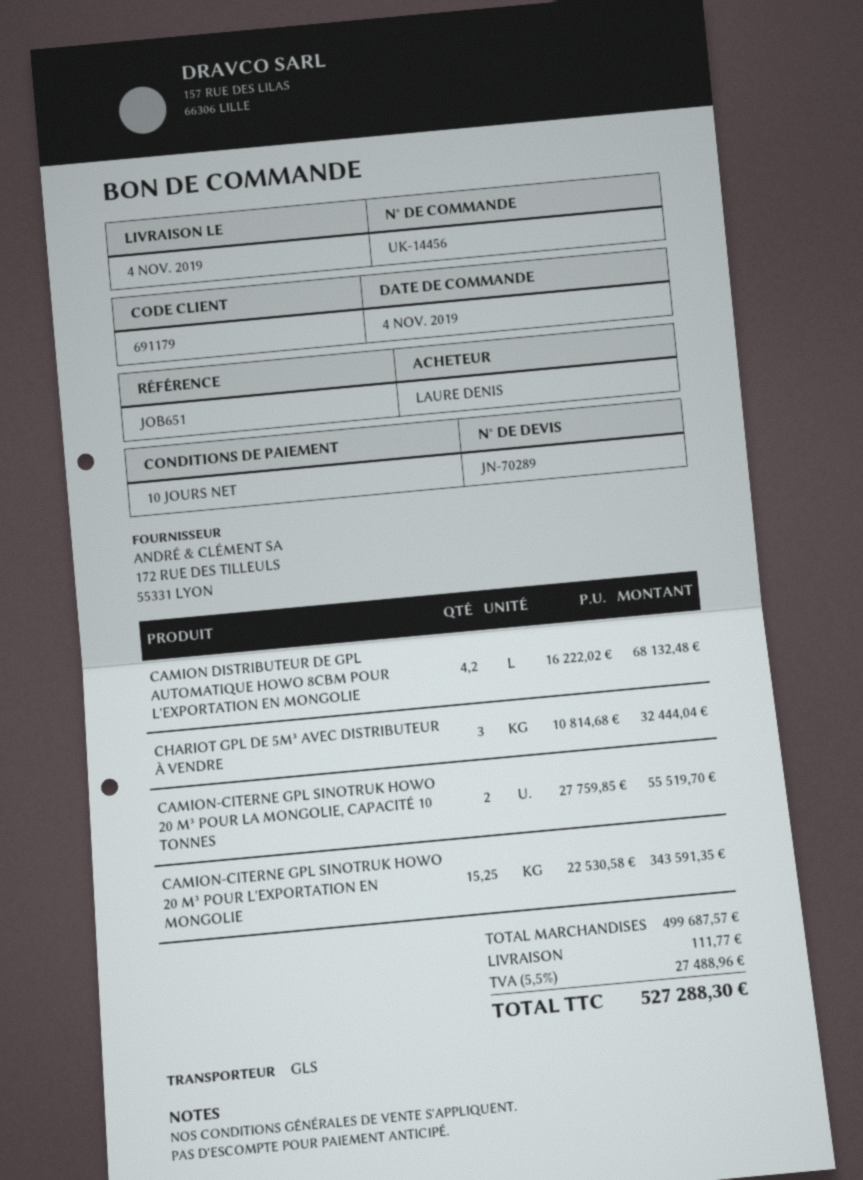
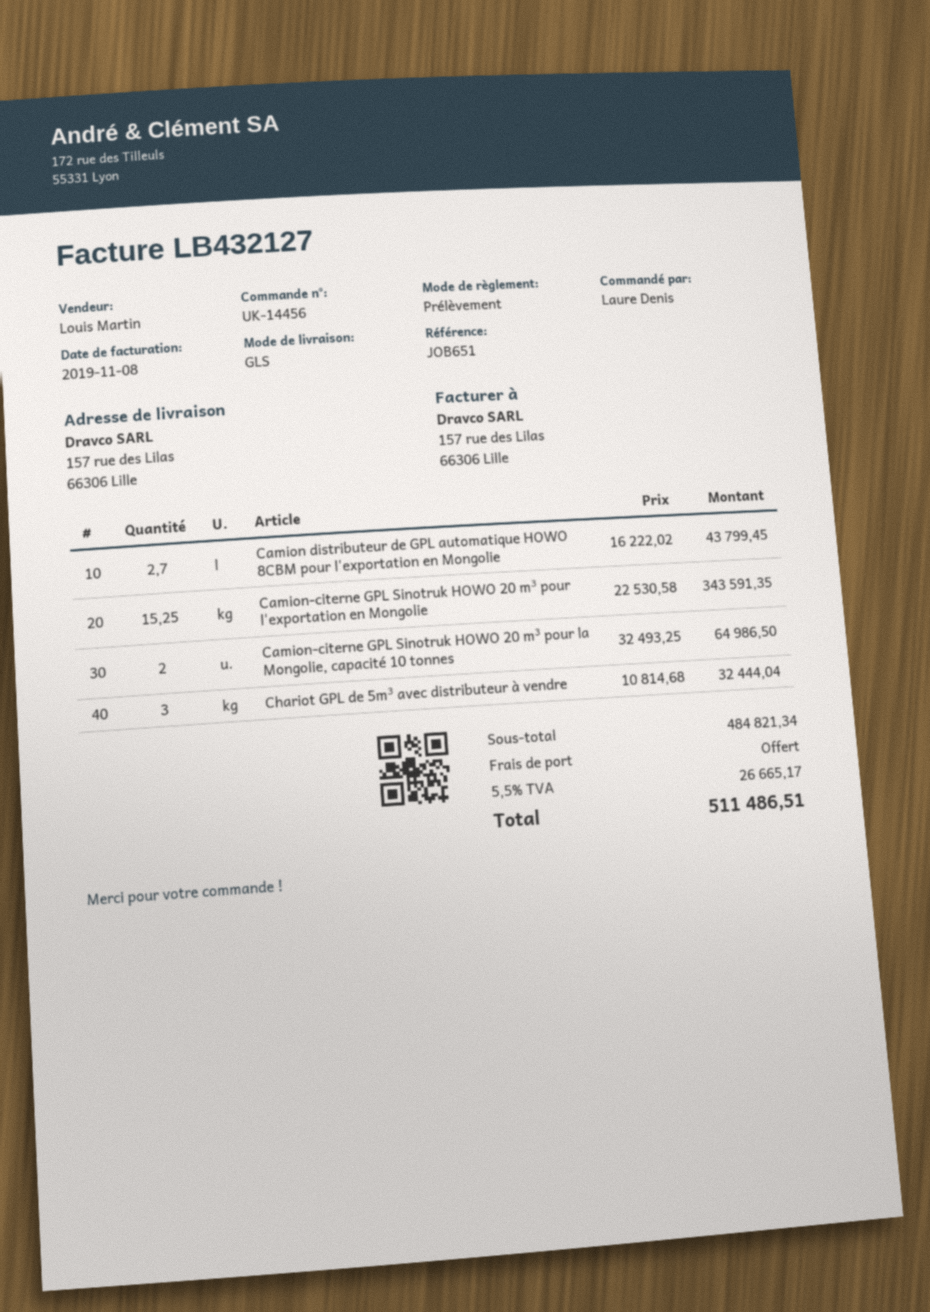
CAMION DISTRIBUTEUR DE GPL AUTOMATIQUE HOWO 8CBM POUR L'EXPORTATION EN MONGOLIE: 4.2 x 16222.02 = 68132.48 -> 2.7 x 16222.02 = 43799.45
CAMION-CITERNE GPL SINOTRUK HOWO 20 M³ POUR LA MONGOLIE, CAPACITÉ 10 TONNES: 2 x 27759.85 = 55519.70 -> 2 x 32493.25 = 64986.50
subtotal: 499687.57 -> 484821.34
shipping: 111.77 -> 0.00
tax: 5.5% = 27488.96 -> 5.5% = 26665.17
total: 527288.30 -> 511486.51

